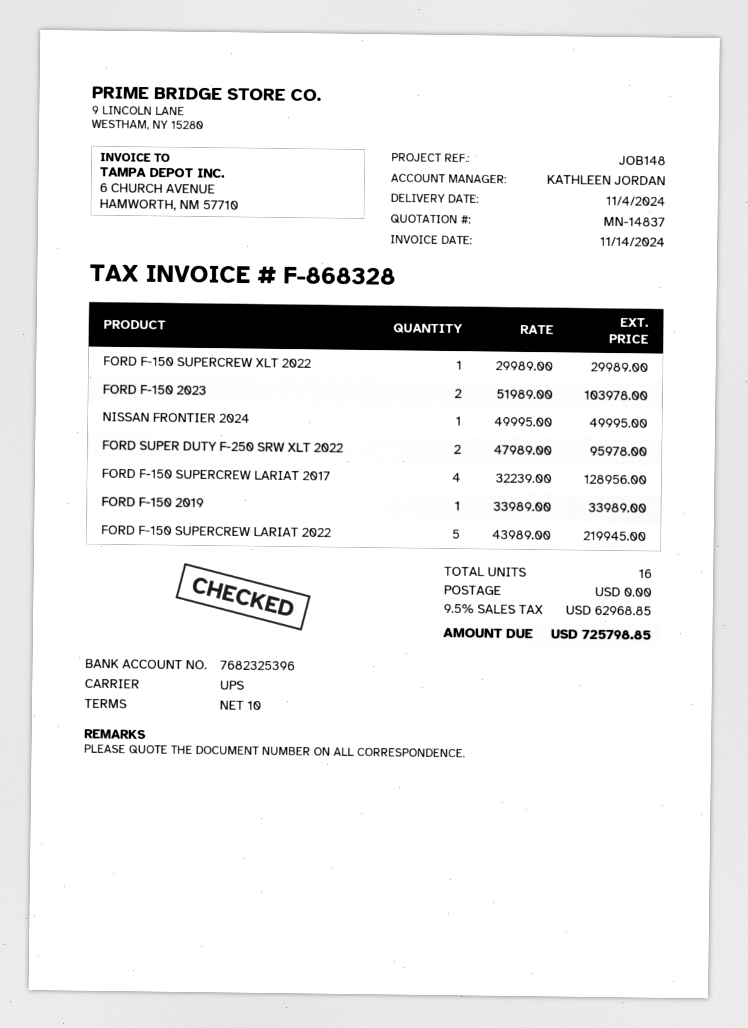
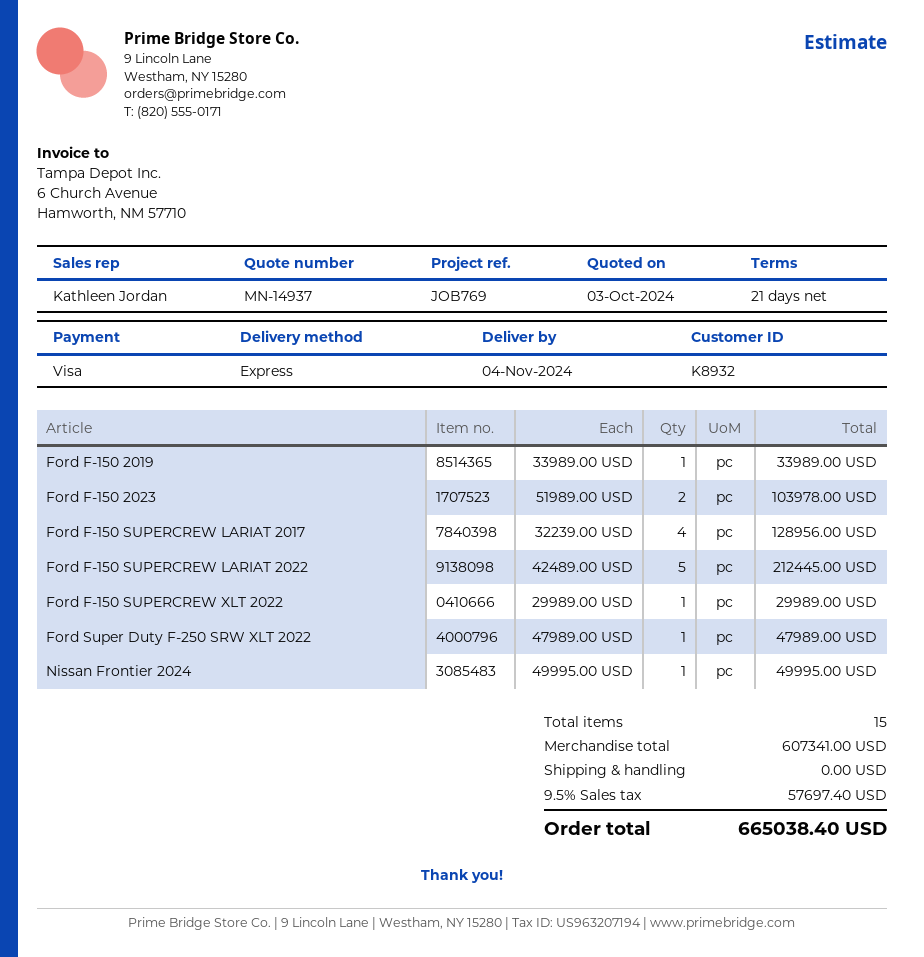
quote number: MN-14837 -> MN-14937
payment terms: 10 days -> 21 days
reference: JOB148 -> JOB769
shipping method: UPS -> express
FORD SUPER DUTY F-250 SRW XLT 2022: 2 x 47989.00 = 95978.00 -> 1 x 47989.00 = 47989.00
FORD F-150 SUPERCREW LARIAT 2022: 5 x 43989.00 = 219945.00 -> 5 x 42489.00 = 212445.00
total quantity: 16 -> 15
tax: 9.5% = 62968.85 -> 9.5% = 57697.40
total: 725798.85 -> 665038.40

